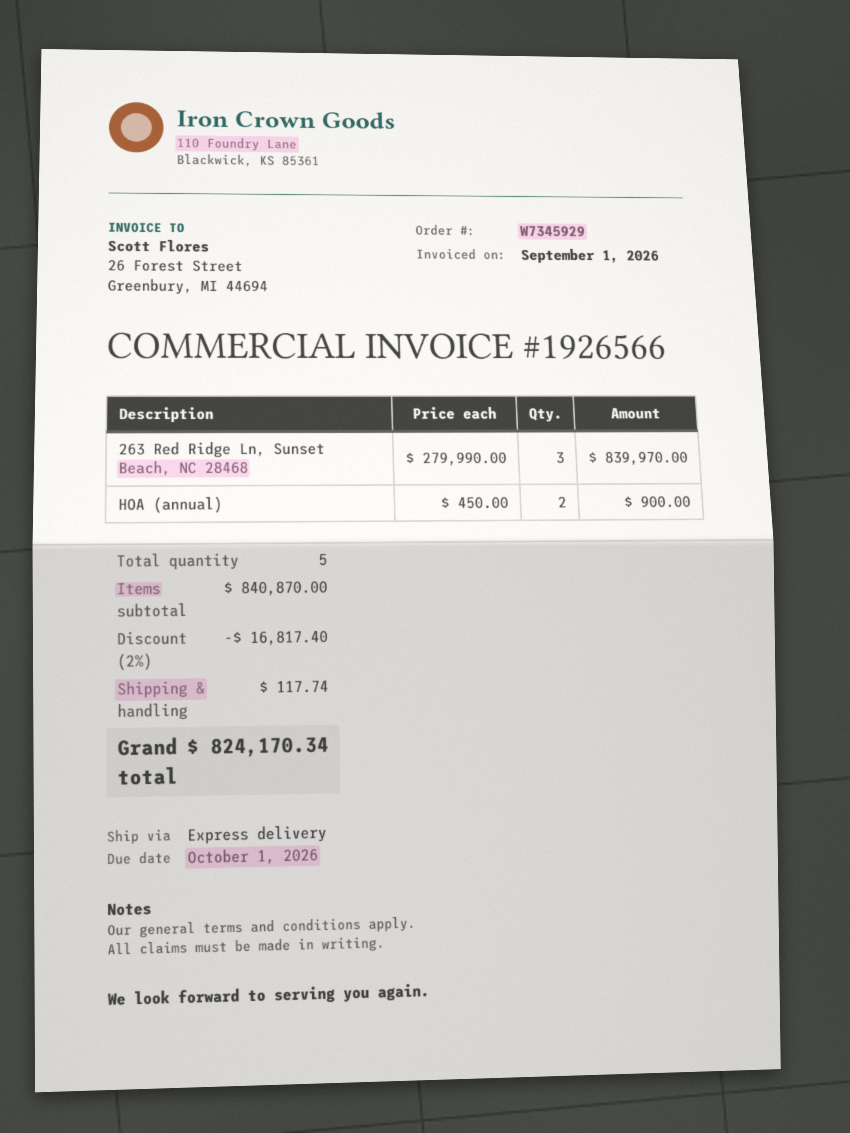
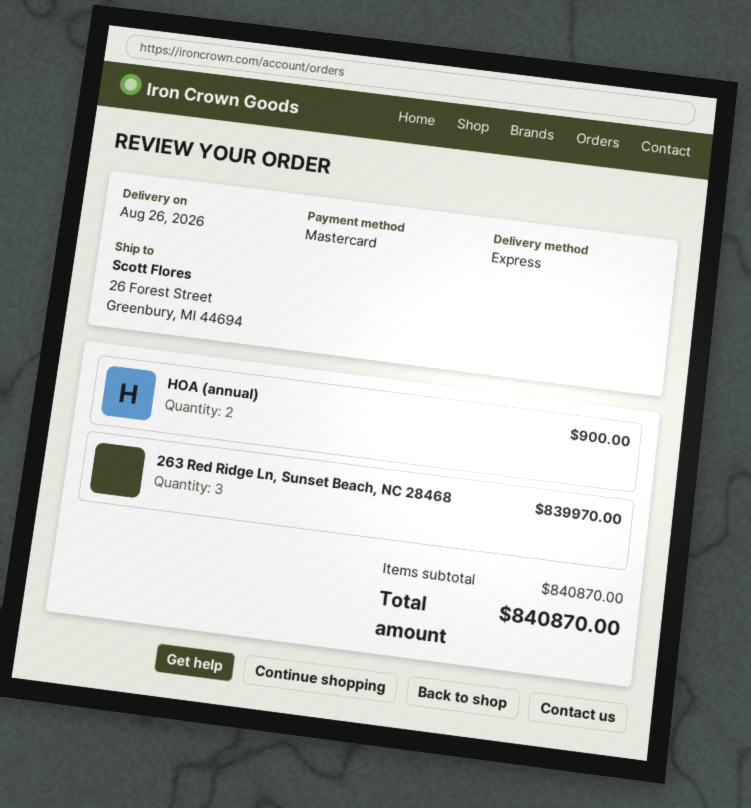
discount: 2% = 16817.40 -> none
shipping: 117.74 -> none
total: 824170.34 -> 840870.00

